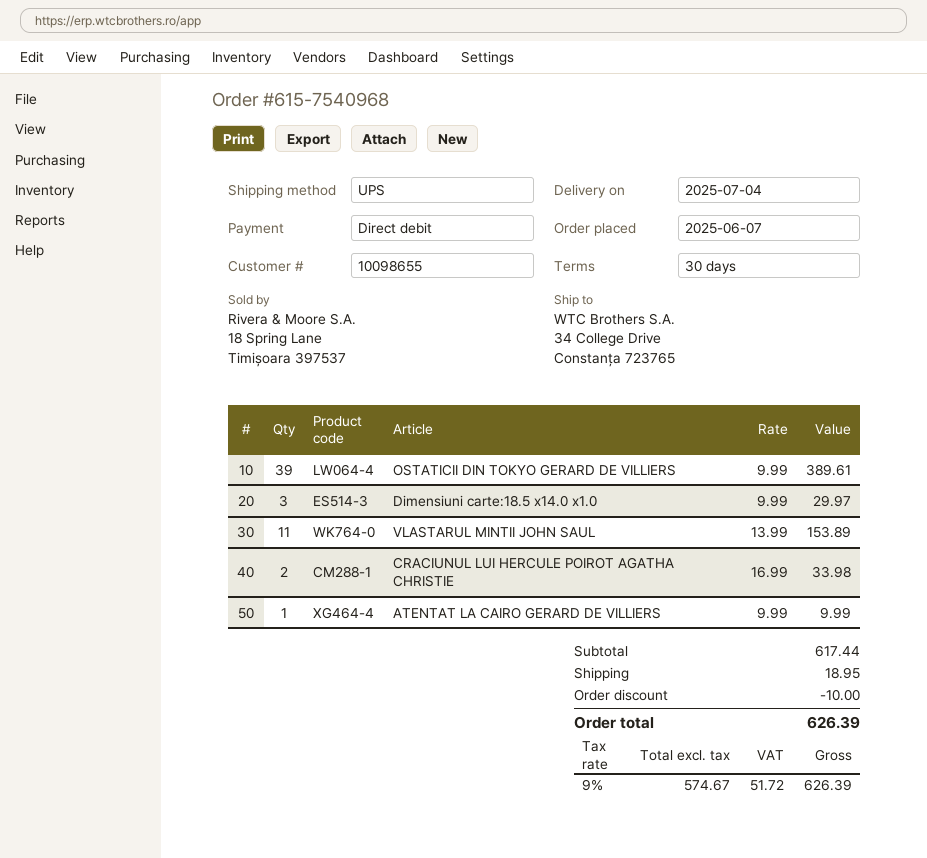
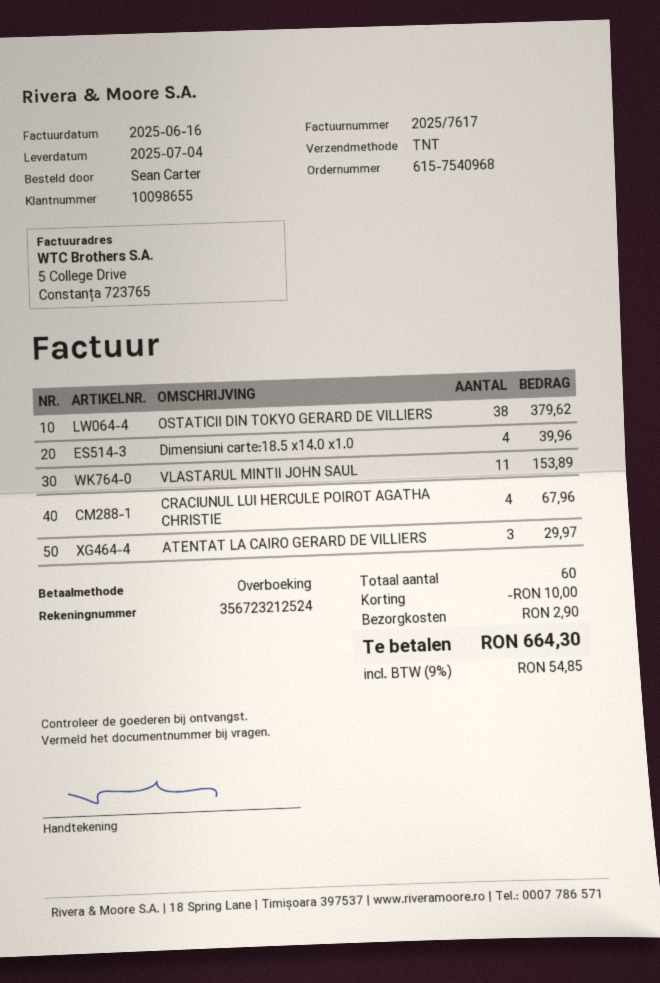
payment method: direct debit -> bank transfer
shipping method: UPS -> TNT
OSTATICII DIN TOKYO GERARD DE VILLIERS: 39 for 389.61 -> 38 for 379.62
Dimensiuni carte:18.5 x14.0 x1.0: 3 for 29.97 -> 4 for 39.96
CRACIUNUL LUI HERCULE POIROT AGATHA CHRISTIE: 2 for 33.98 -> 4 for 67.96
ATENTAT LA CAIRO GERARD DE VILLIERS: 1 for 9.99 -> 3 for 29.97
shipping: 18.95 -> 2.90
tax: 9% = 51.72 -> 9% = 54.85
total: 626.39 -> 664.30

